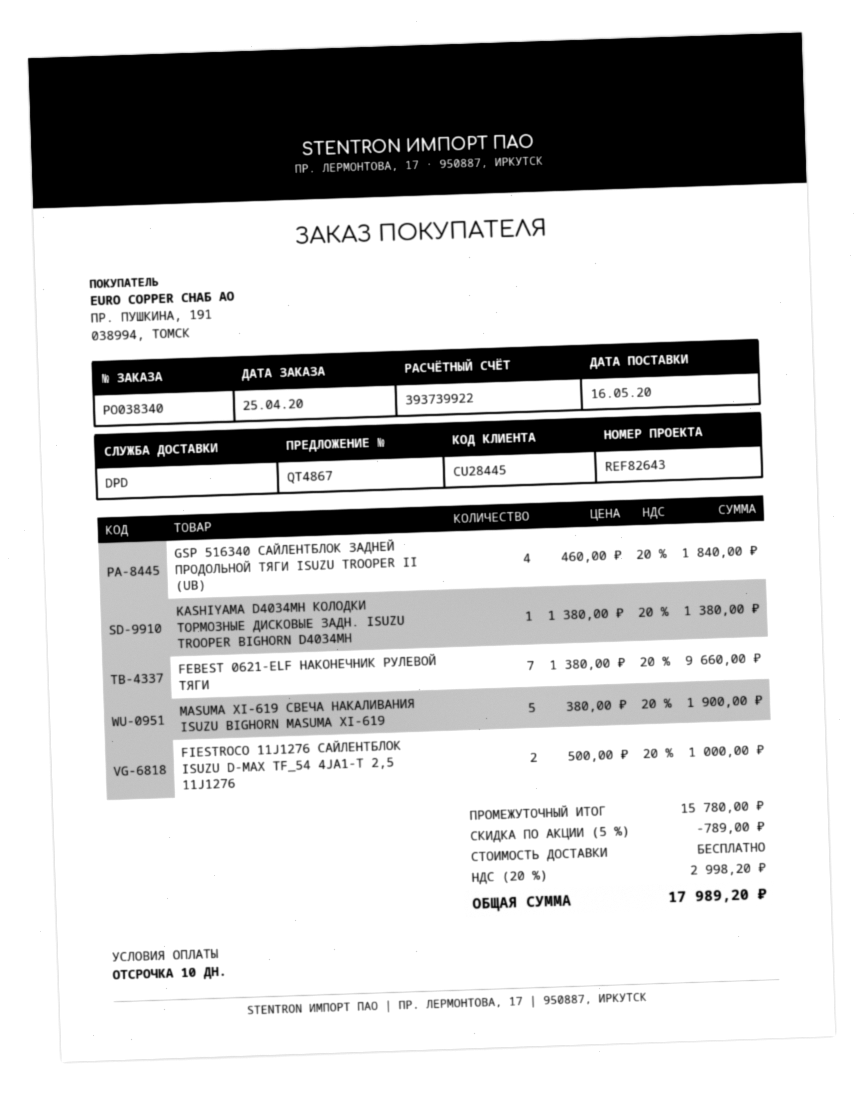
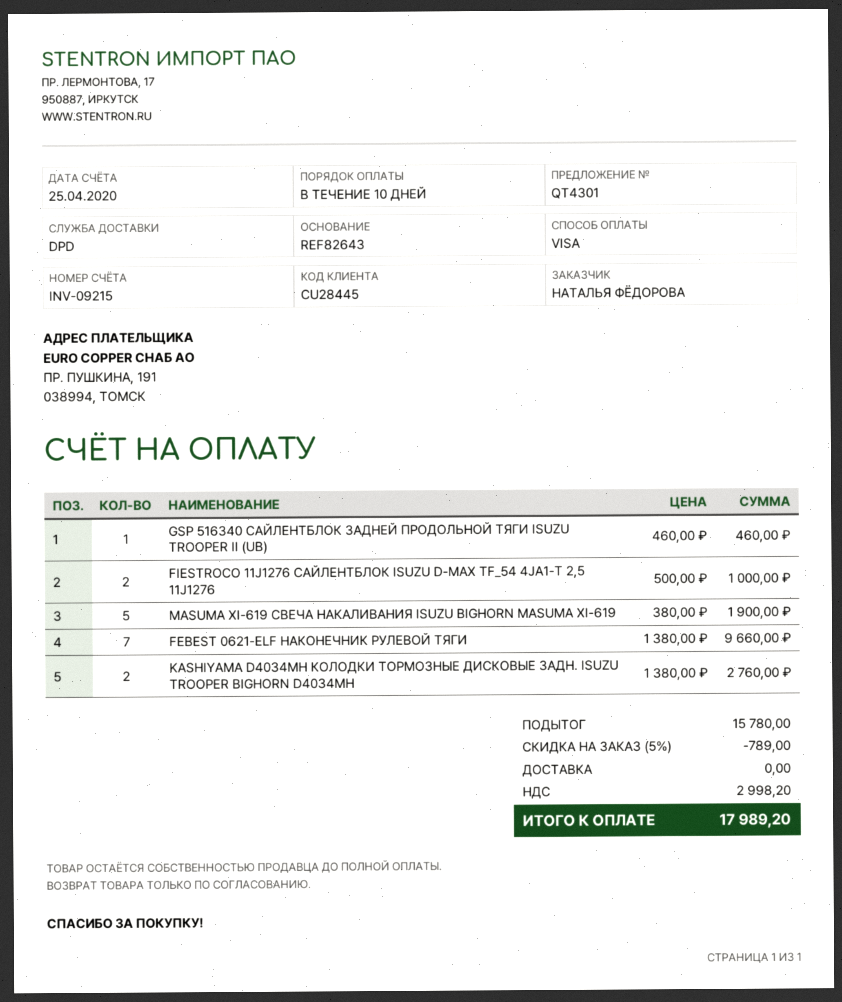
quote number: QT4867 -> QT4301
GSP 516340 САЙЛЕНТБЛОК ЗАДНЕЙ ПРОДОЛЬНОЙ ТЯГИ ISUZU TROOPER II (UB): 4 x 460.00 = 1840.00 -> 1 x 460.00 = 460.00
KASHIYAMA D4034MH КОЛОДКИ ТОРМОЗНЫЕ ДИСКОВЫЕ ЗАДН. ISUZU TROOPER BIGHORN D4034MH: 1 x 1380.00 = 1380.00 -> 2 x 1380.00 = 2760.00

